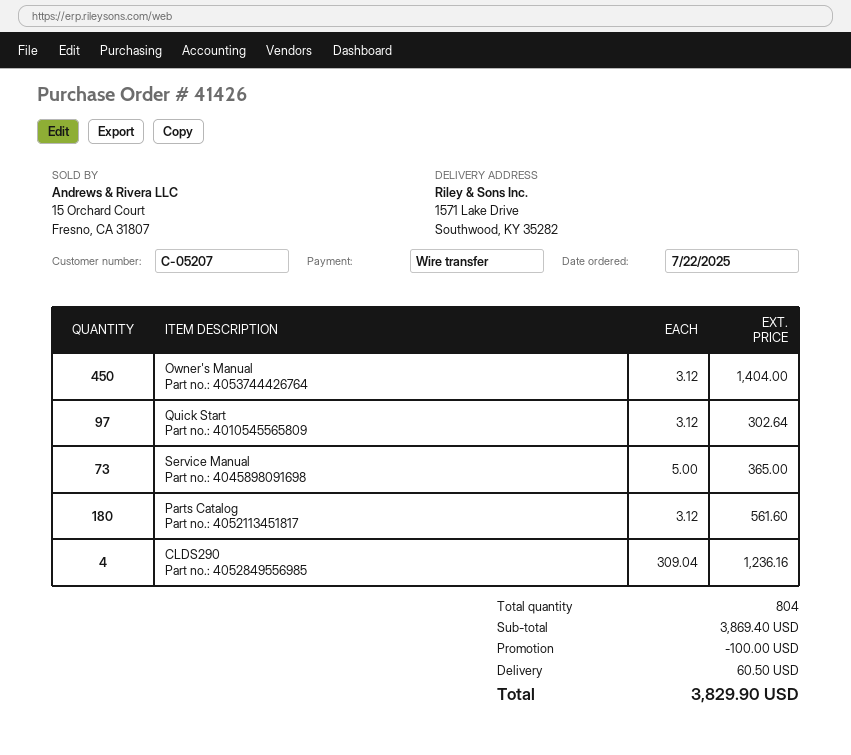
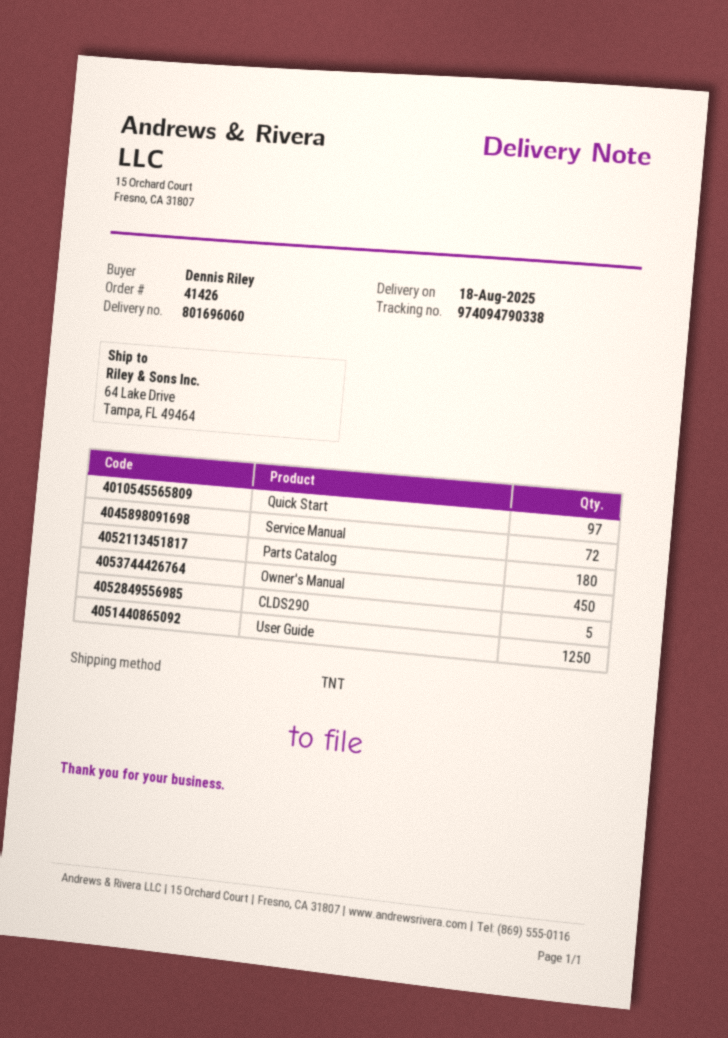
ship to: 1571 Lake Drive, Southwood, KY 35282 -> 64 Lake Drive, Tampa, FL 49464
Service Manual: 73 -> 72
CLDS290: 4 -> 5
User Guide: none -> 1250

